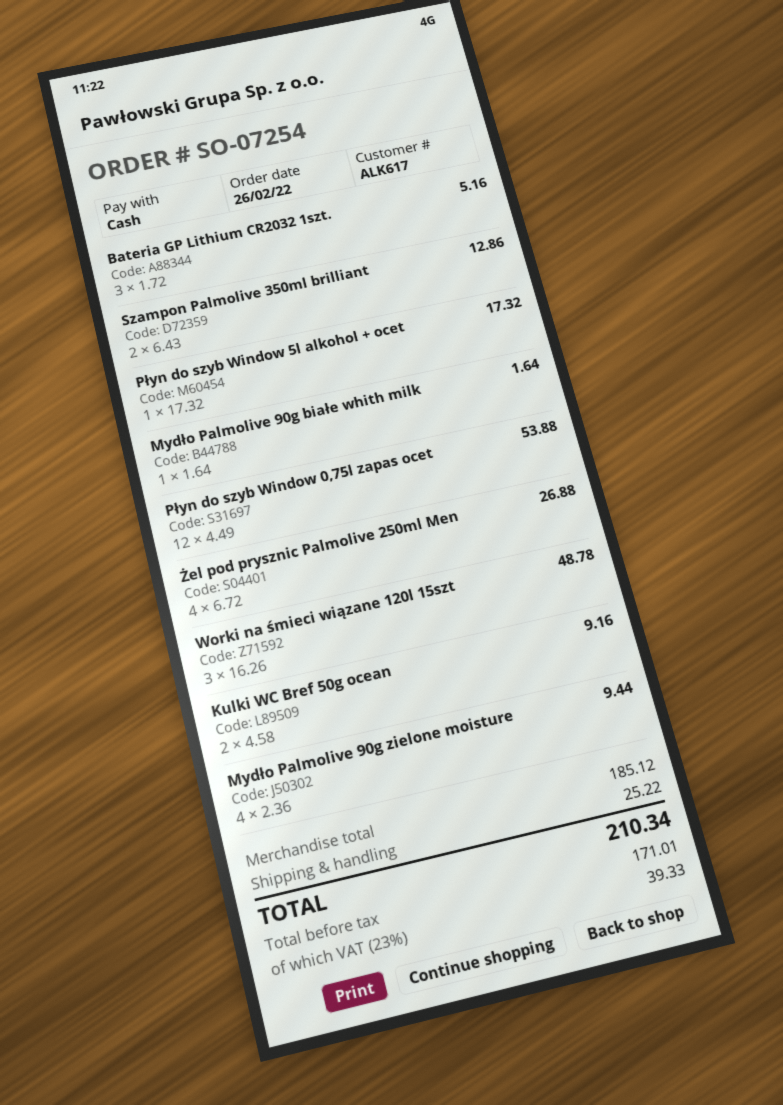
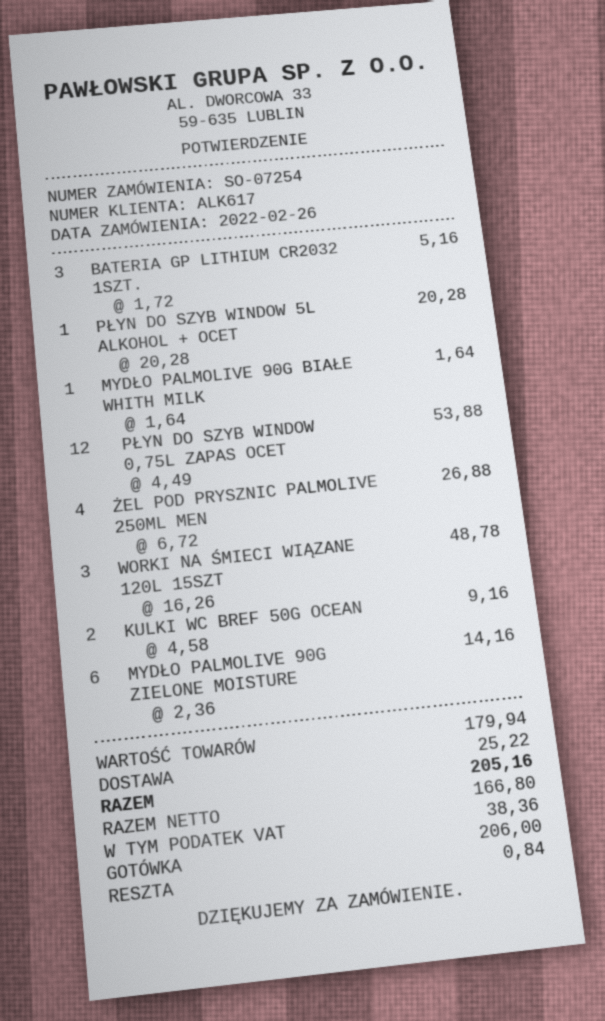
Szampon Palmolive 350ml brilliant: 2 x 6.43 = 12.86 -> none
Płyn do szyb Window 5l alkohol + ocet: 1 x 17.32 = 17.32 -> 1 x 20.28 = 20.28
Mydło Palmolive 90g zielone moisture: 4 x 2.36 = 9.44 -> 6 x 2.36 = 14.16
subtotal: 185.12 -> 179.94
net: 171.01 -> 166.80
tax: 39.33 -> 38.36
total: 210.34 -> 205.16

